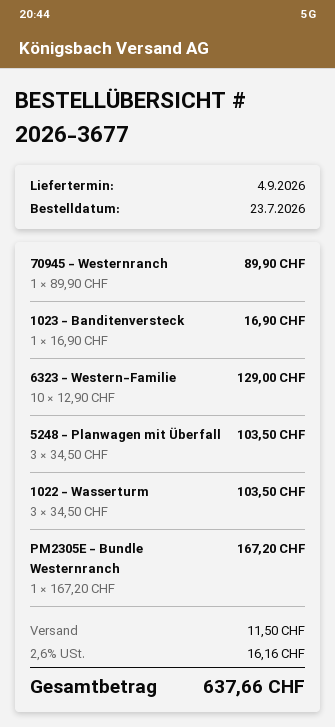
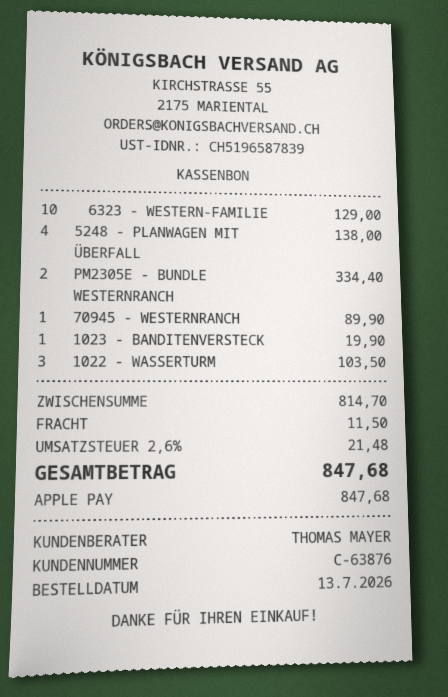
order date: 2026-07-23 -> 2026-07-13
1023 - Banditenversteck: 1 for 16.90 -> 1 for 19.90
5248 - Planwagen mit Überfall: 3 for 103.50 -> 4 for 138.00
PM2305E - Bundle Westernranch: 1 for 167.20 -> 2 for 334.40
tax: 2.6% = 16.16 -> 2.6% = 21.48
total: 637.66 -> 847.68

